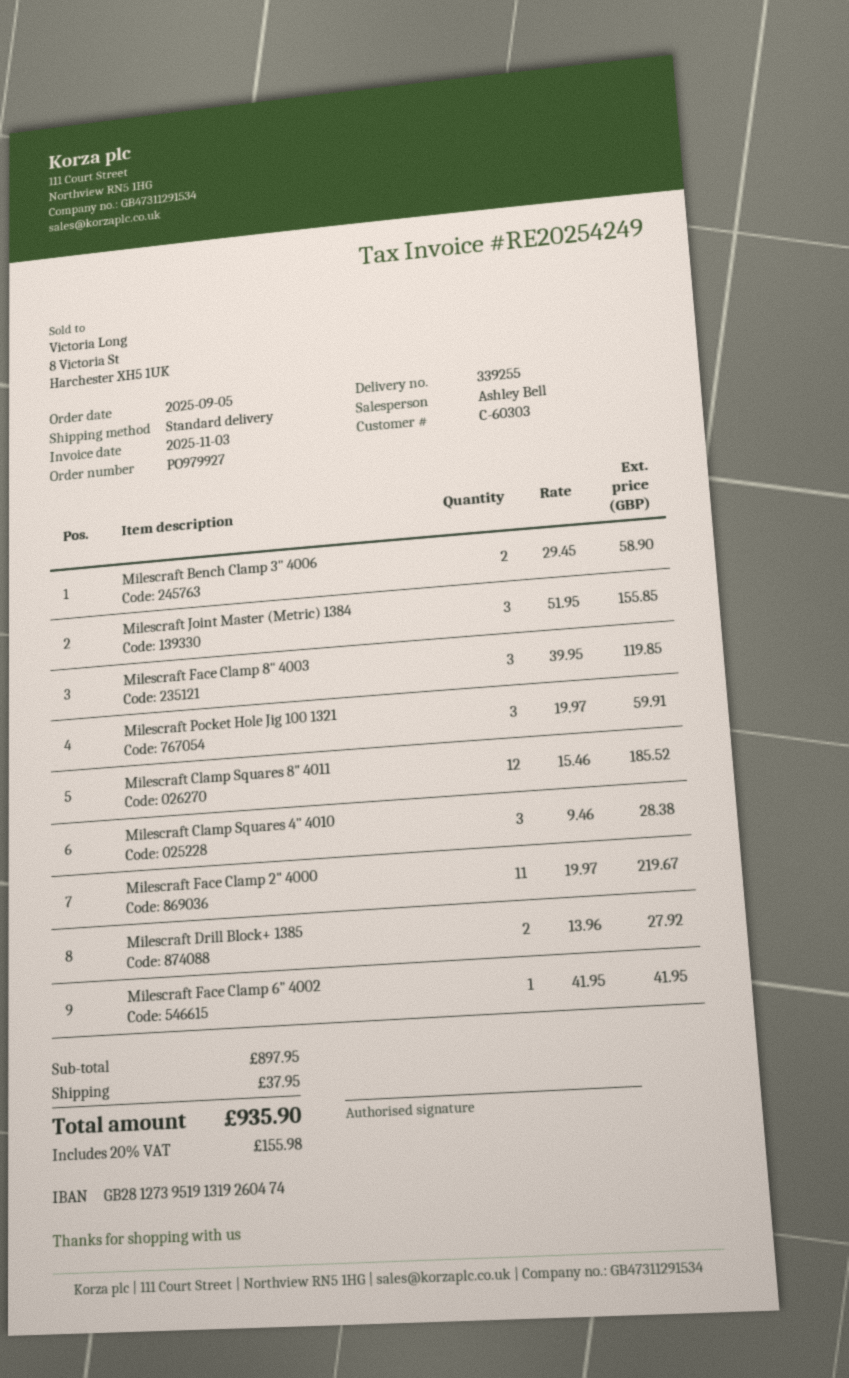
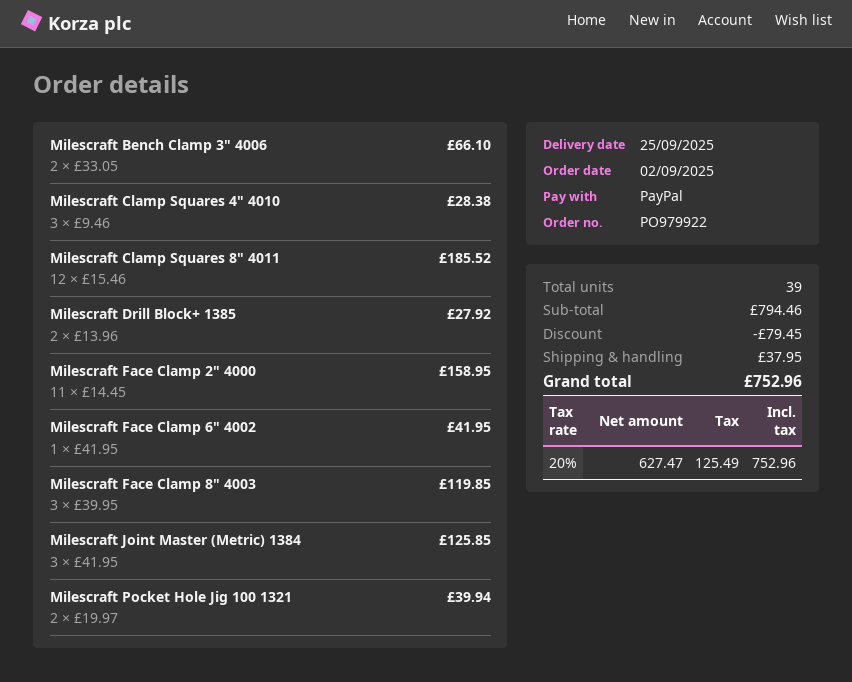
order number: PO979927 -> PO979922
order date: 2025-09-05 -> 2025-09-02
Milescraft Bench Clamp 3" 4006: 2 x 29.45 = 58.90 -> 2 x 33.05 = 66.10
Milescraft Joint Master (Metric) 1384: 3 x 51.95 = 155.85 -> 3 x 41.95 = 125.85
Milescraft Pocket Hole Jig 100 1321: 3 x 19.97 = 59.91 -> 2 x 19.97 = 39.94
Milescraft Face Clamp 2" 4000: 11 x 19.97 = 219.67 -> 11 x 14.45 = 158.95
subtotal: 897.95 -> 794.46
discount: none -> 79.45
tax: 20% = 155.98 -> 20% = 125.49
total: 935.90 -> 752.96

